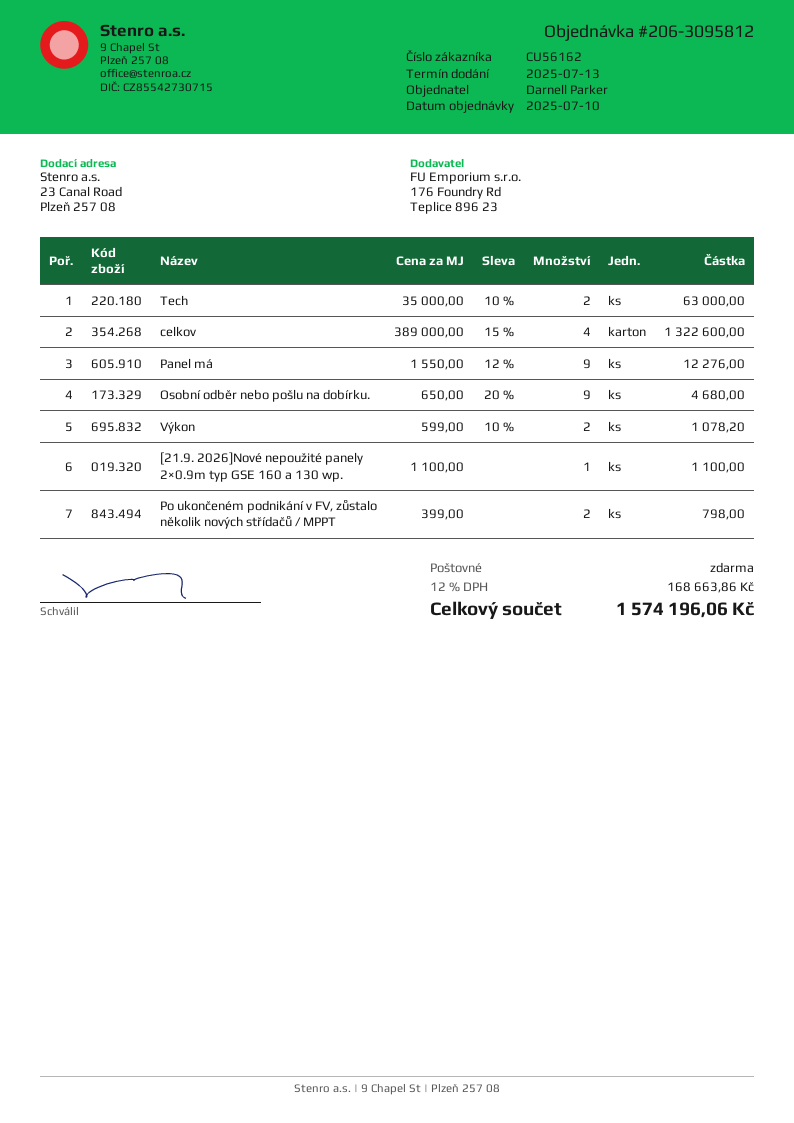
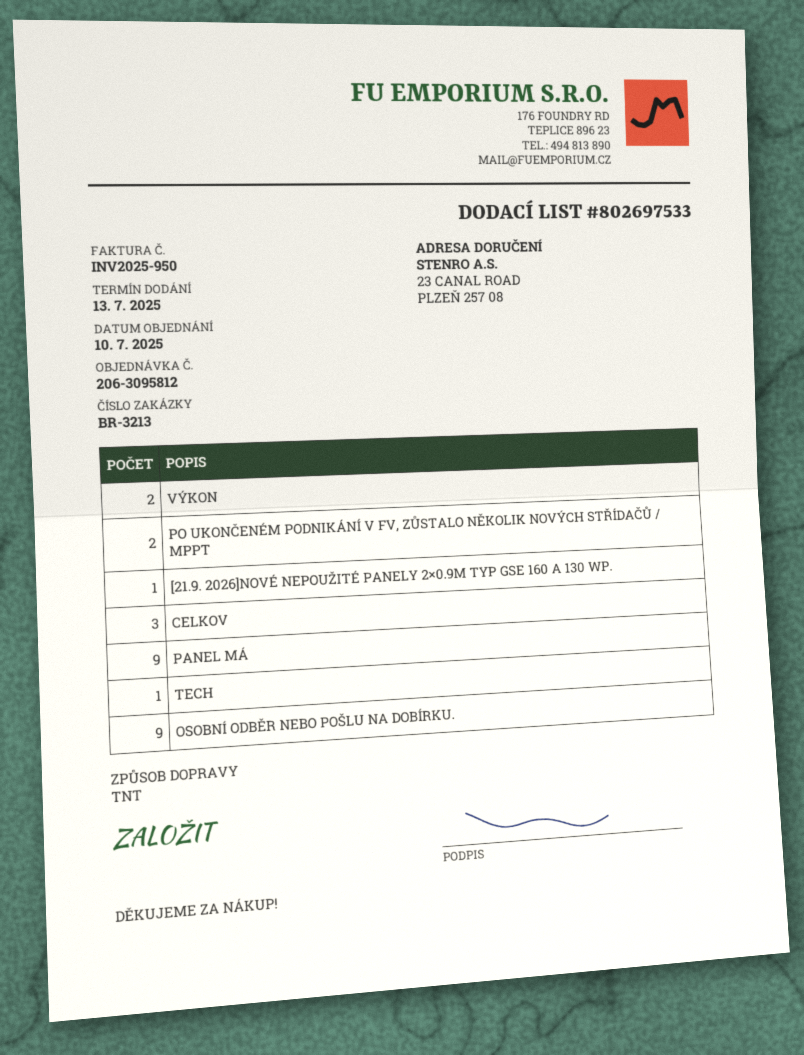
Tech: 2 -> 1
celkov: 4 -> 3

